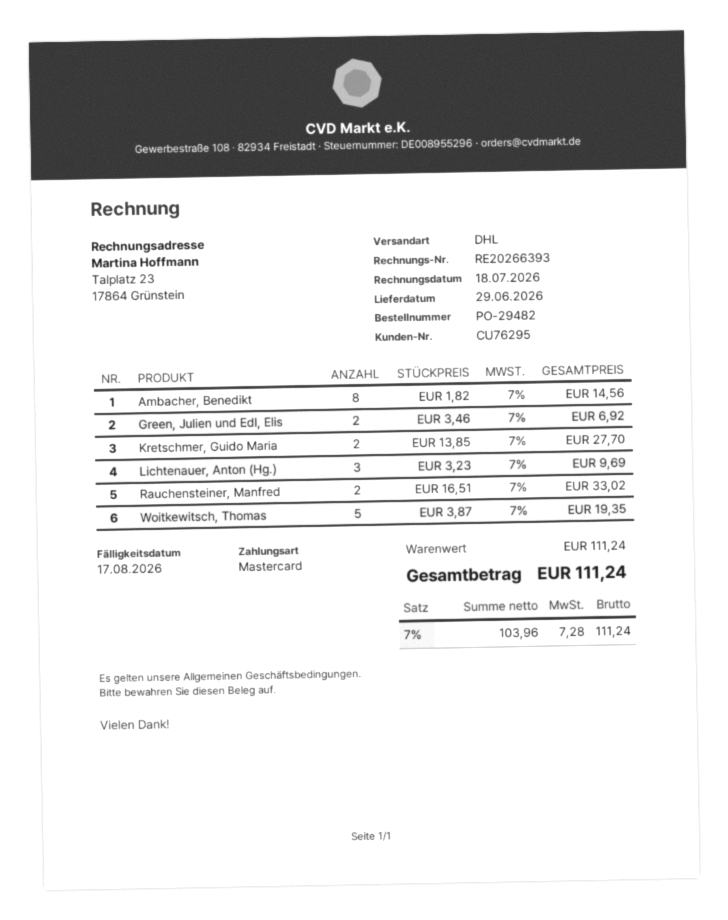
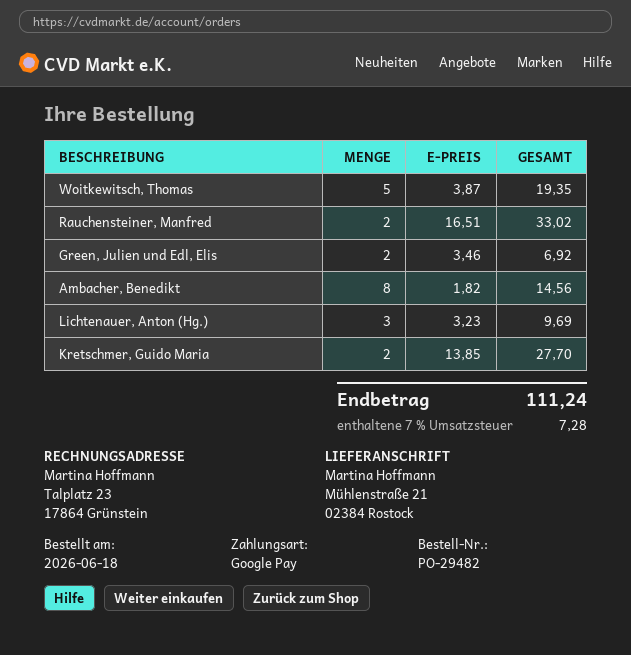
payment method: Mastercard -> Google Pay

